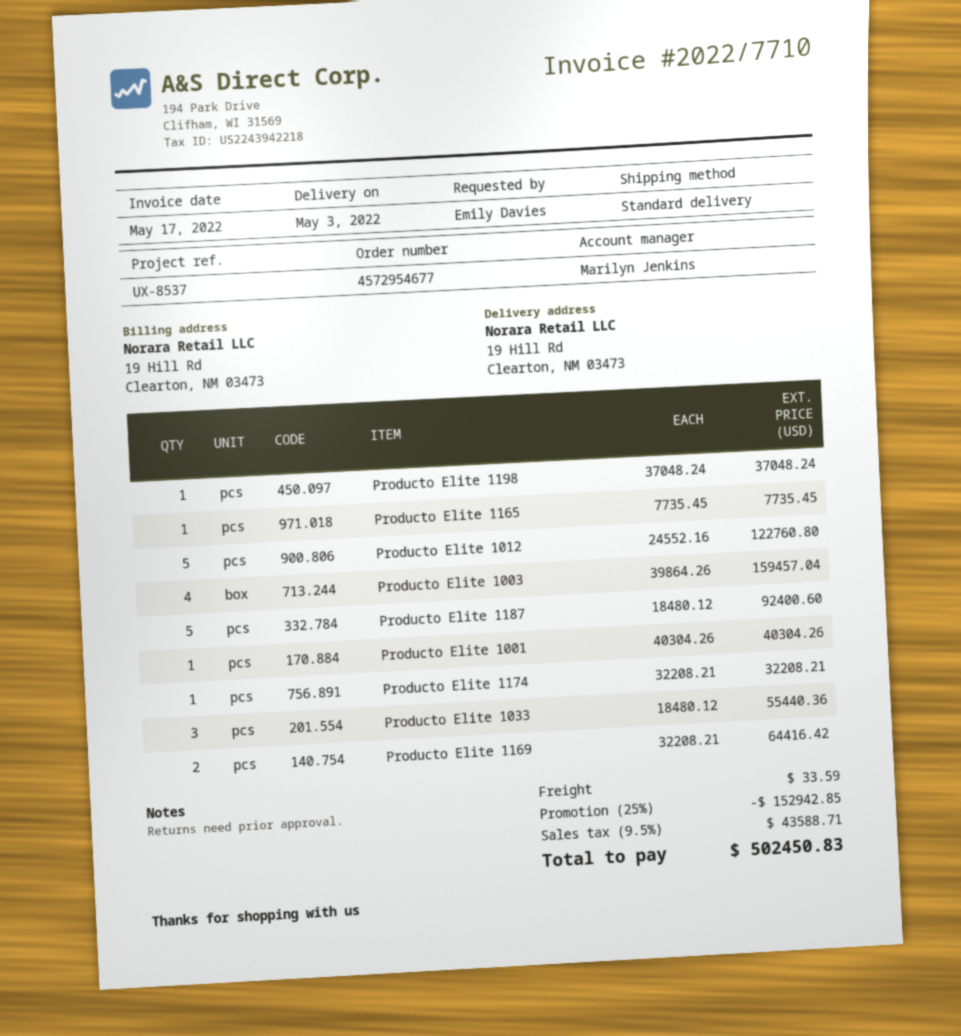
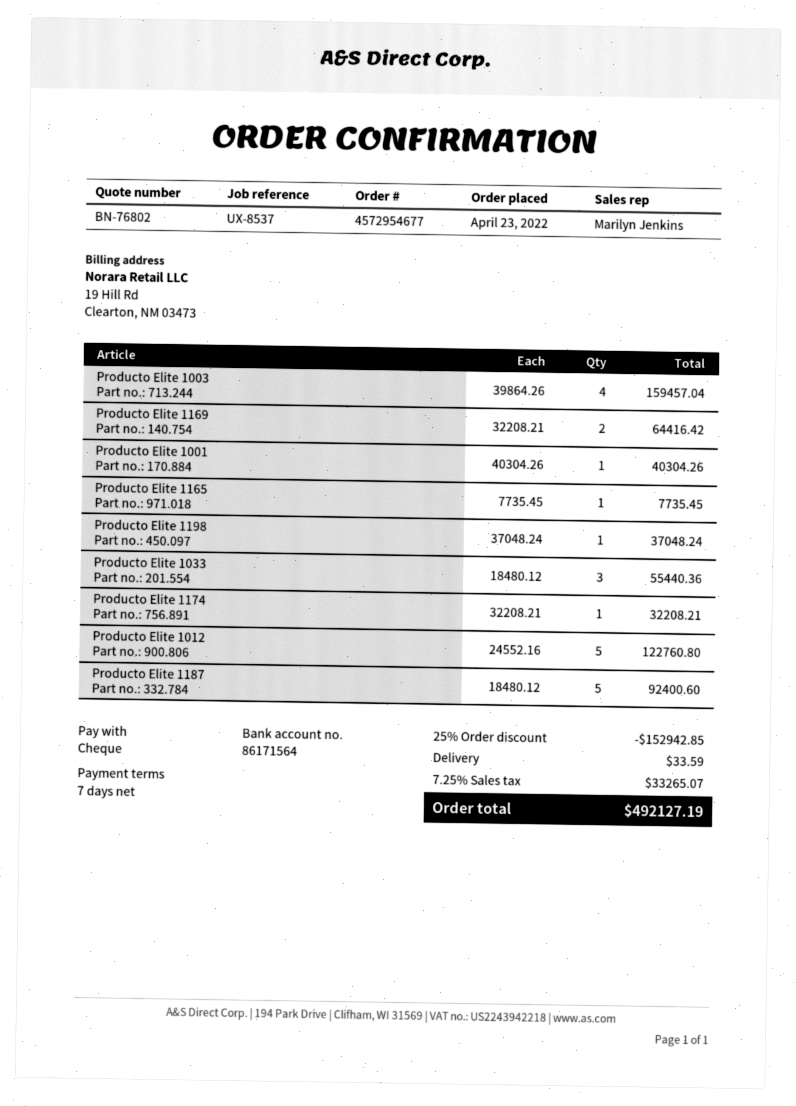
tax: 9.5% = 43588.71 -> 7.25% = 33265.07
total: 502450.83 -> 492127.19

